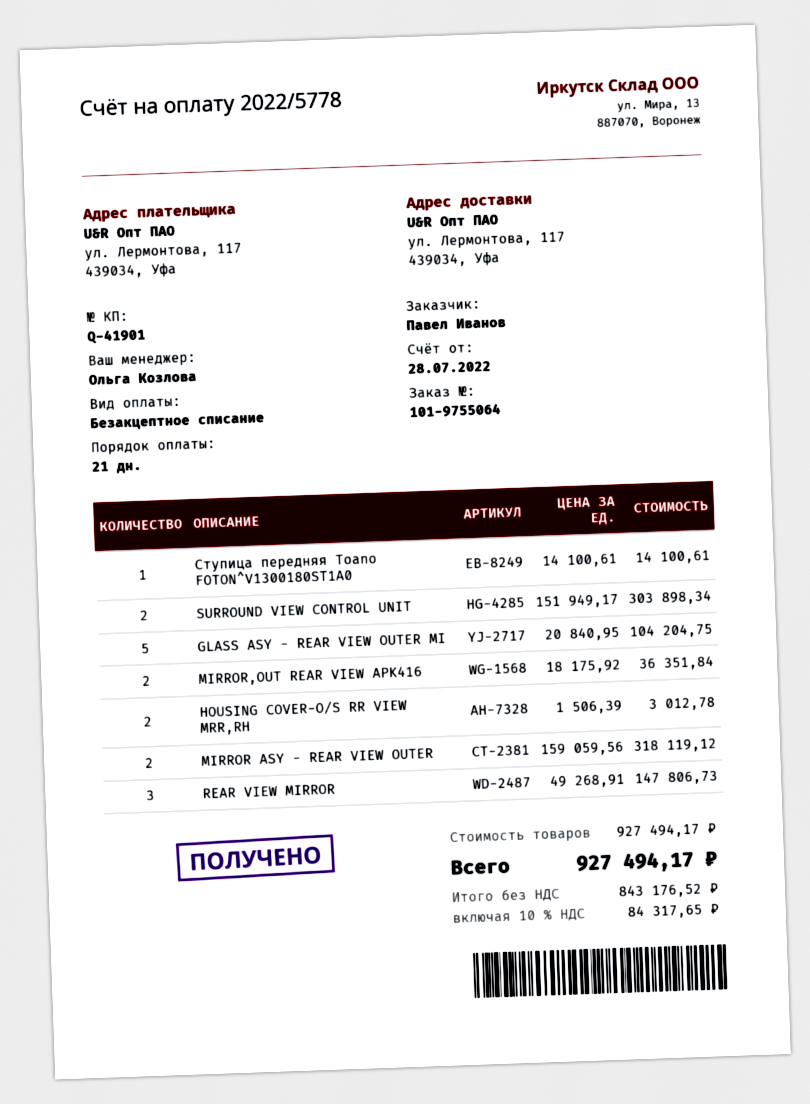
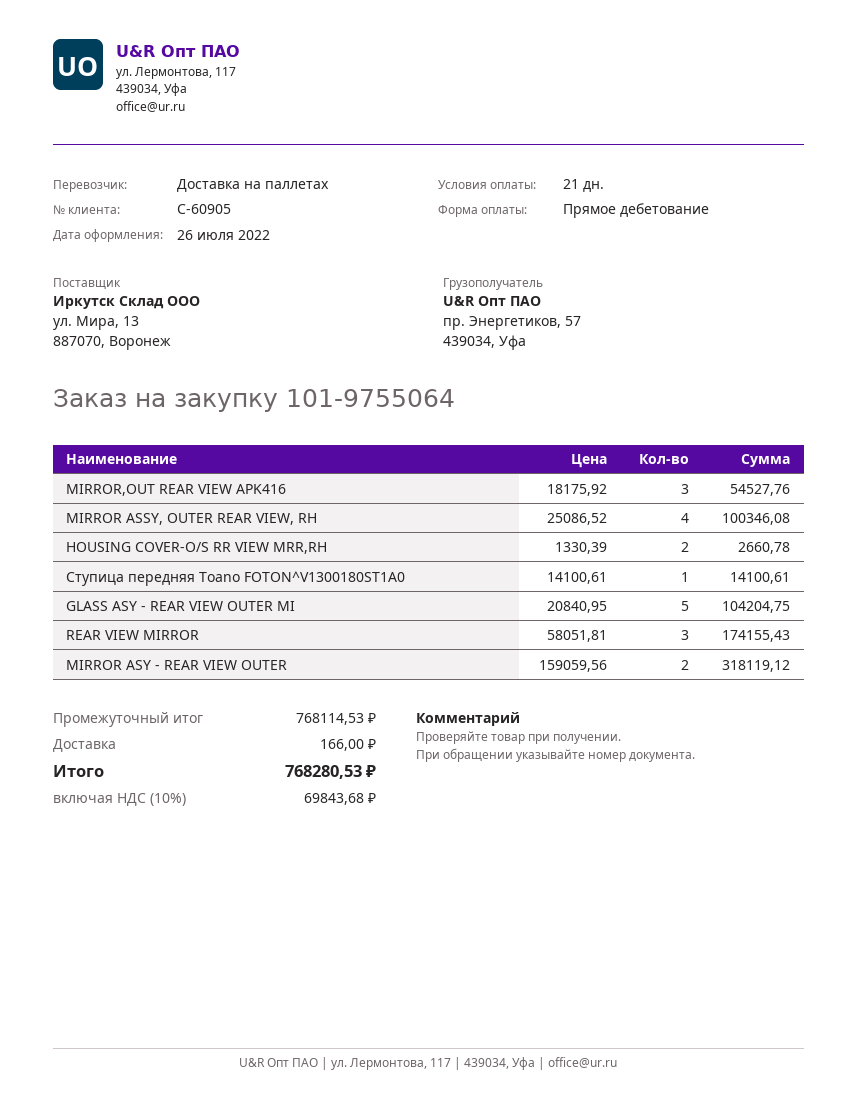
ship to: ул. Лермонтова, 117, 439034, Уфа -> пр. Энергетиков, 57, 439034, Уфа
SURROUND VIEW CONTROL UNIT: 2 x 151949.17 = 303898.34 -> none
MIRROR,OUT REAR VIEW APK416: 2 x 18175.92 = 36351.84 -> 3 x 18175.92 = 54527.76
HOUSING COVER-O/S RR VIEW MRR,RH: 2 x 1506.39 = 3012.78 -> 2 x 1330.39 = 2660.78
REAR VIEW MIRROR: 3 x 49268.91 = 147806.73 -> 3 x 58051.81 = 174155.43
MIRROR ASSY, OUTER REAR VIEW, RH: none -> 4 x 25086.52 = 100346.08
subtotal: 927494.17 -> 768114.53
shipping: none -> 166.00
tax: 10% = 84317.65 -> 10% = 69843.68
total: 927494.17 -> 768280.53

